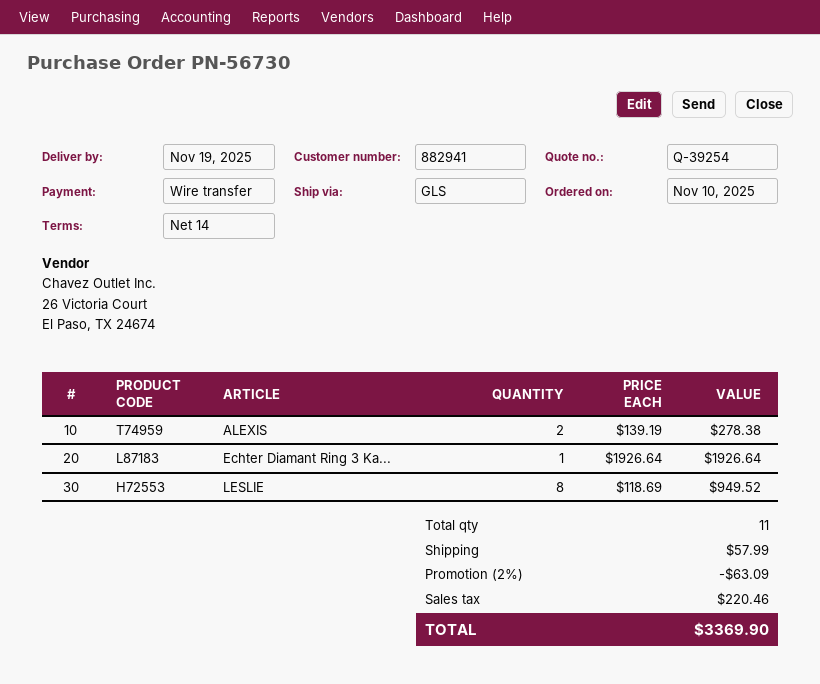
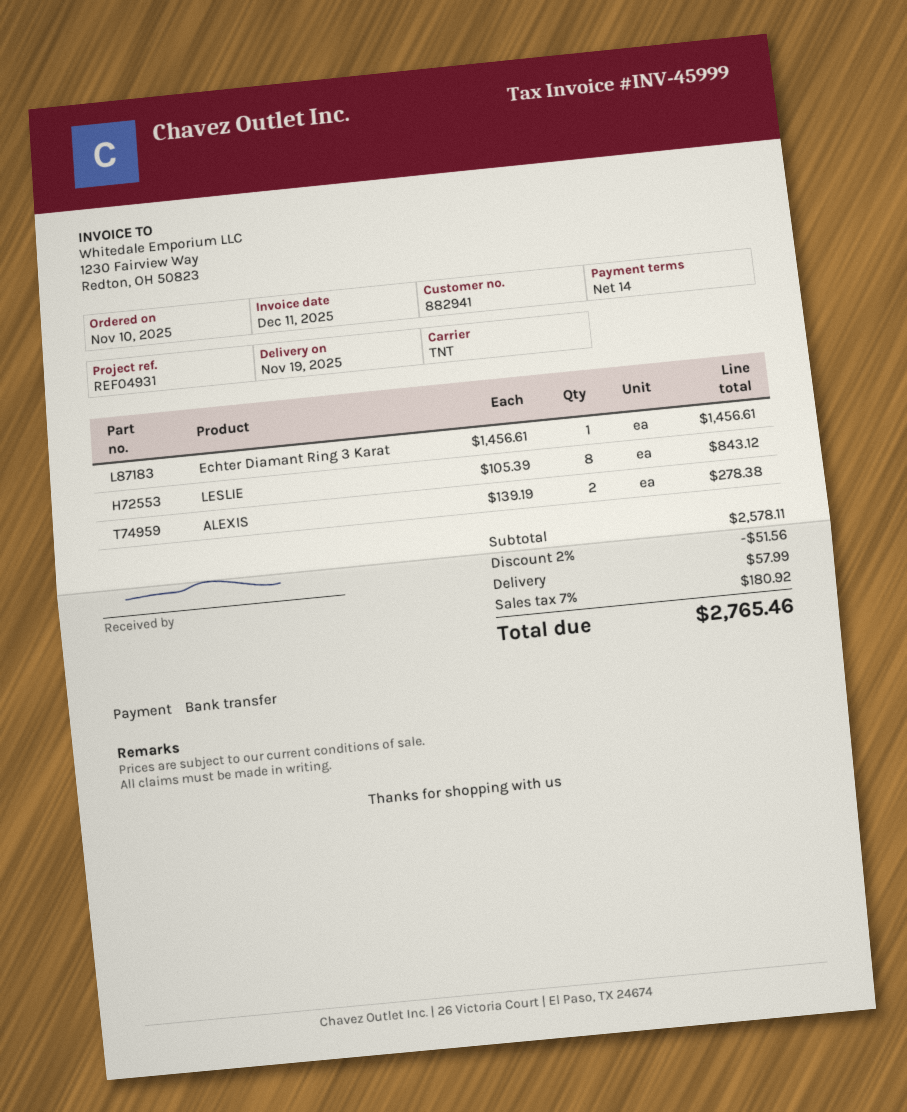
shipping method: GLS -> TNT
Echter Diamant Ring 3 Ka...: 1 x 1926.64 = 1926.64 -> 1 x 1456.61 = 1456.61
LESLIE: 8 x 118.69 = 949.52 -> 8 x 105.39 = 843.12
discount: 2% = 63.09 -> 2% = 51.56
tax: 220.46 -> 180.92
total: 3369.90 -> 2765.46

